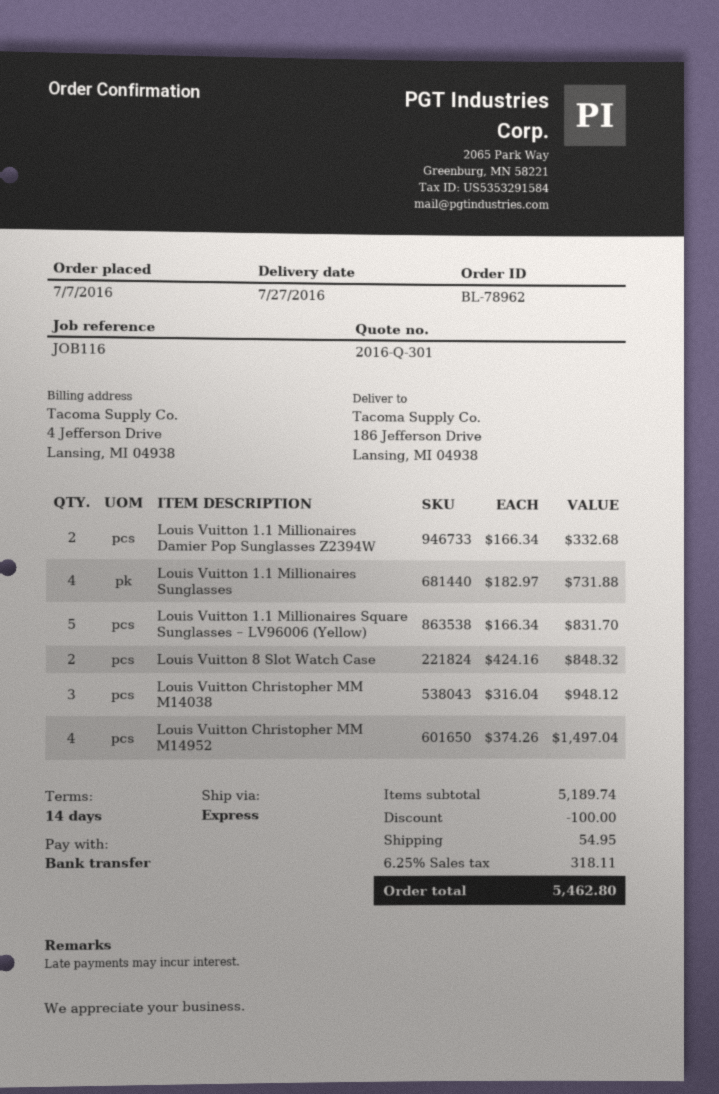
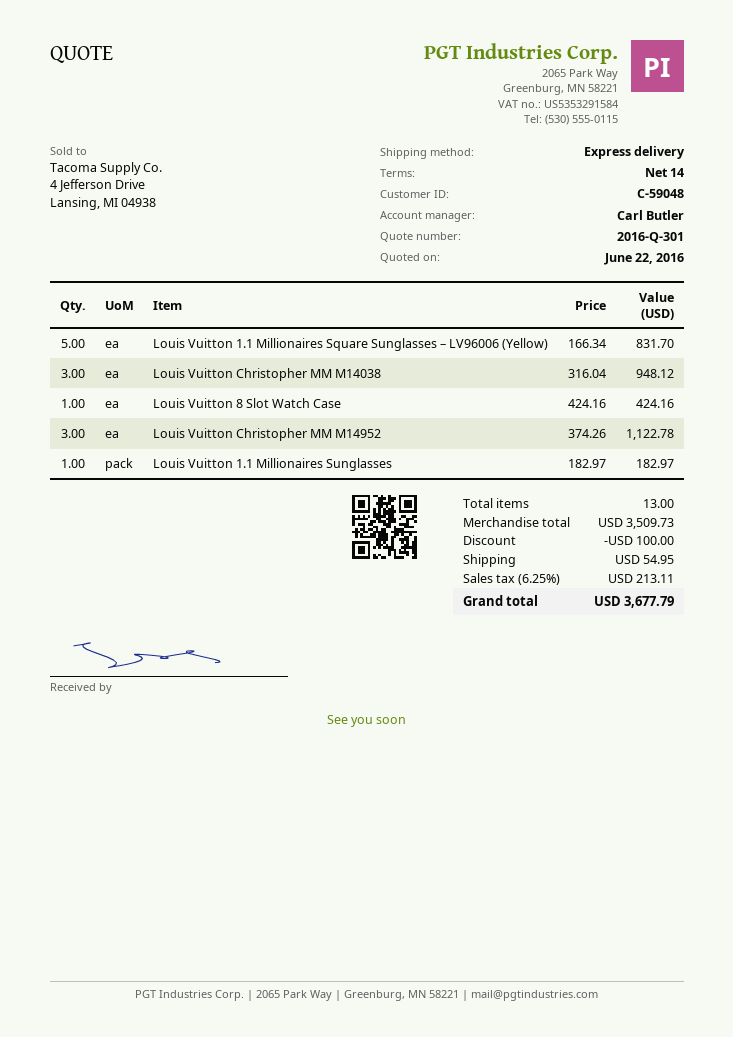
Louis Vuitton 1.1 Millionaires Damier Pop Sunglasses Z2394W: 2 x 166.34 = 332.68 -> none
Louis Vuitton 1.1 Millionaires Sunglasses: 4 x 182.97 = 731.88 -> 1 x 182.97 = 182.97
Louis Vuitton 8 Slot Watch Case: 2 x 424.16 = 848.32 -> 1 x 424.16 = 424.16
Louis Vuitton Christopher MM M14952: 4 x 374.26 = 1497.04 -> 3 x 374.26 = 1122.78
subtotal: 5189.74 -> 3509.73
tax: 6.25% = 318.11 -> 6.25% = 213.11
total: 5462.80 -> 3677.79

